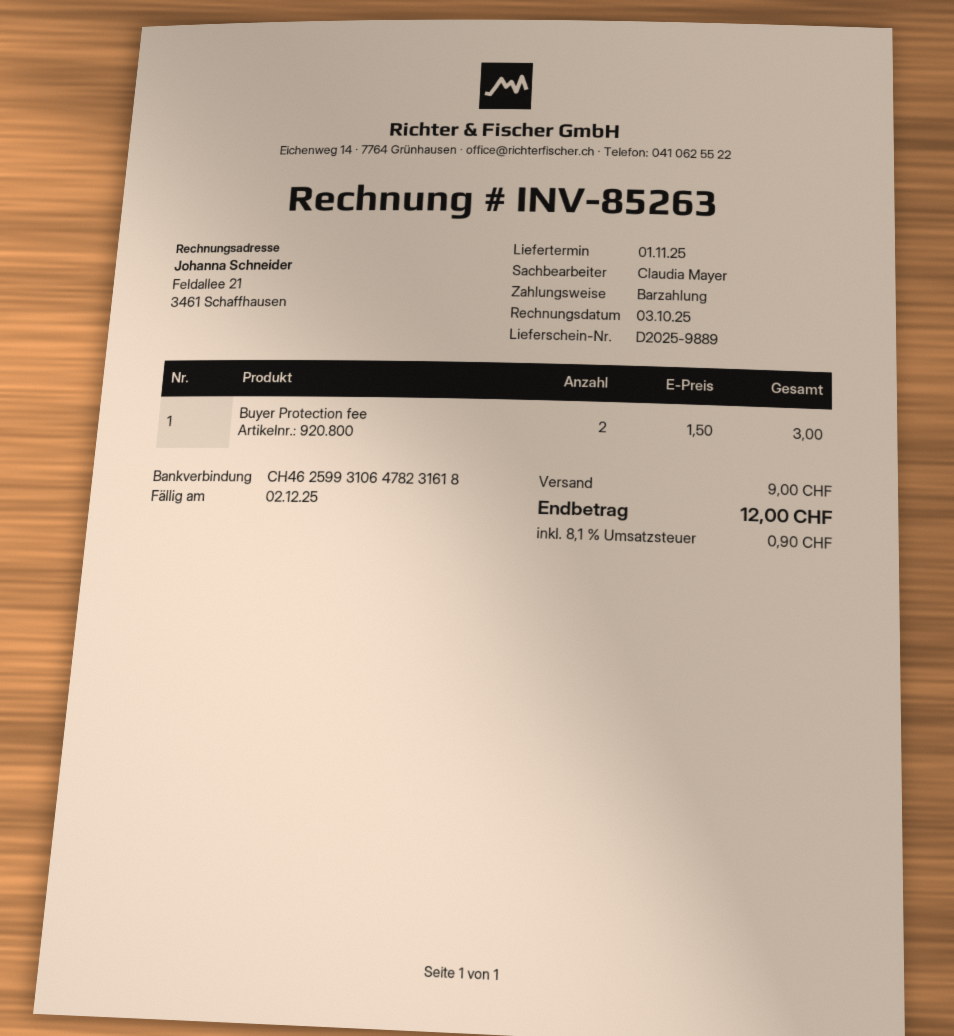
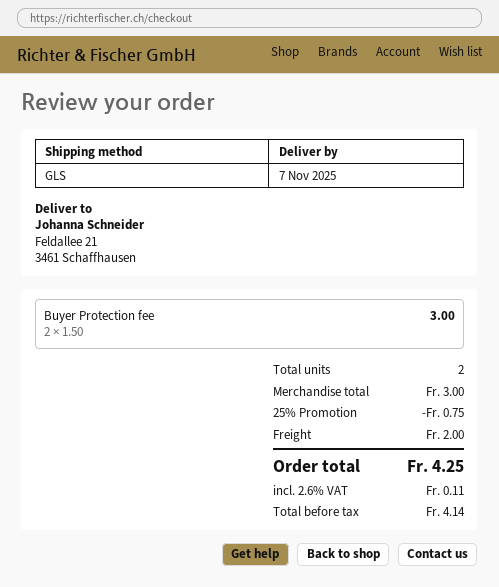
delivery date: 2025-11-01 -> 2025-11-07
discount: none -> 25% = 0.75
shipping: 9.00 -> 2.00
tax: 8.1% = 0.90 -> 2.6% = 0.11
total: 12.00 -> 4.25

